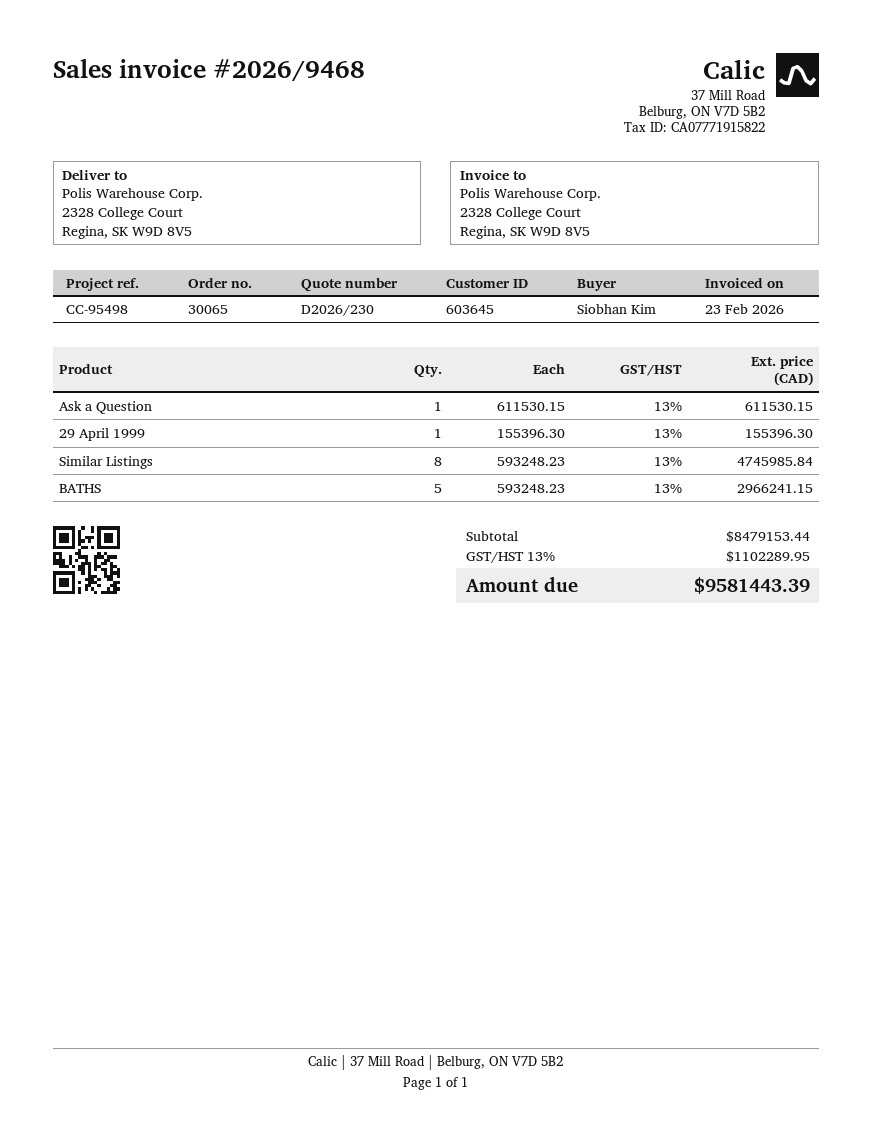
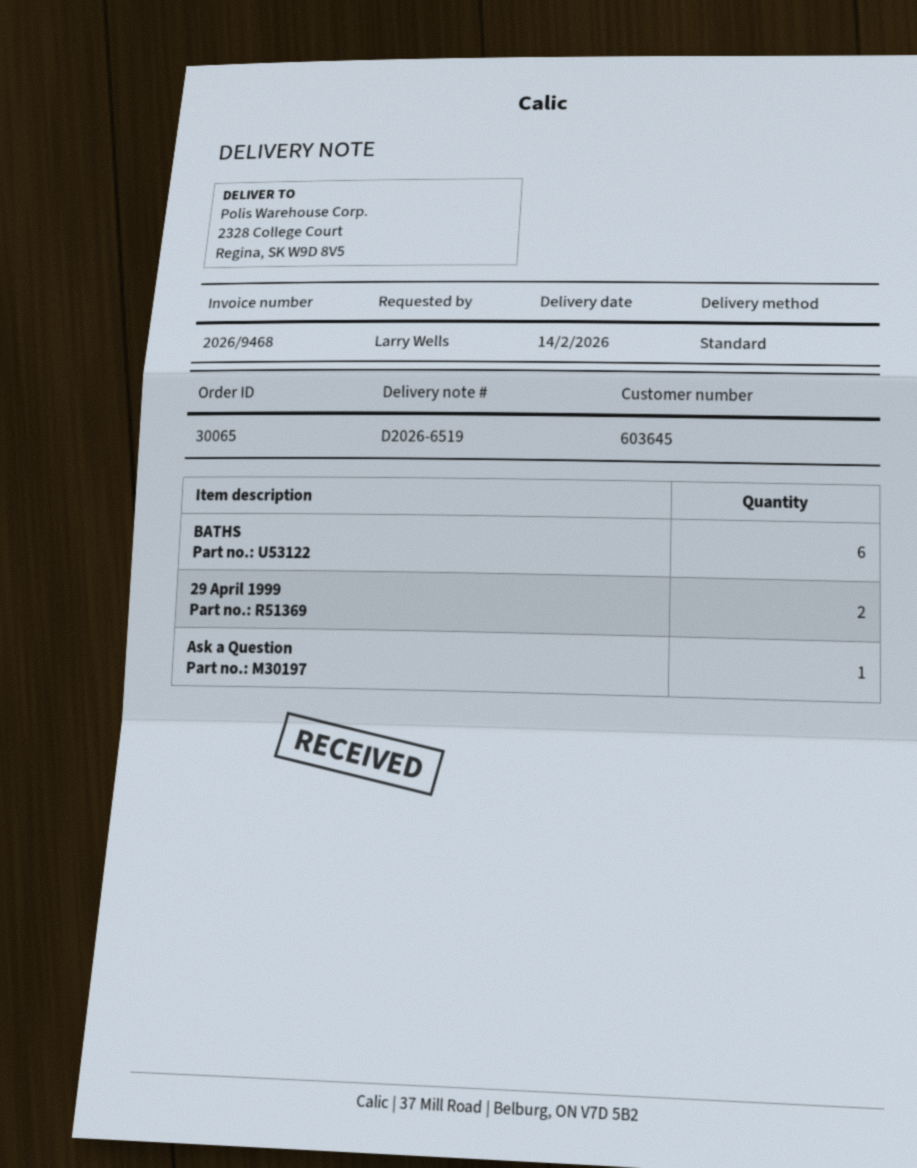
ordered by: Siobhan Kim -> Larry Wells
29 April 1999: 1 -> 2
Similar Listings: 8 -> none
BATHS: 5 -> 6

